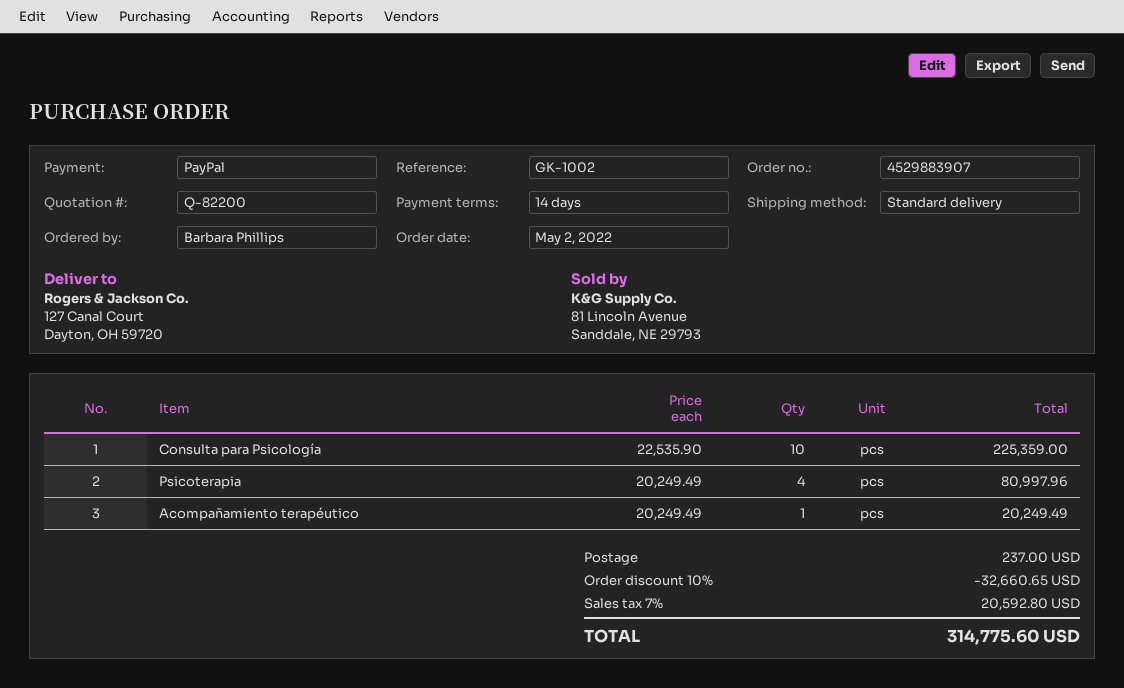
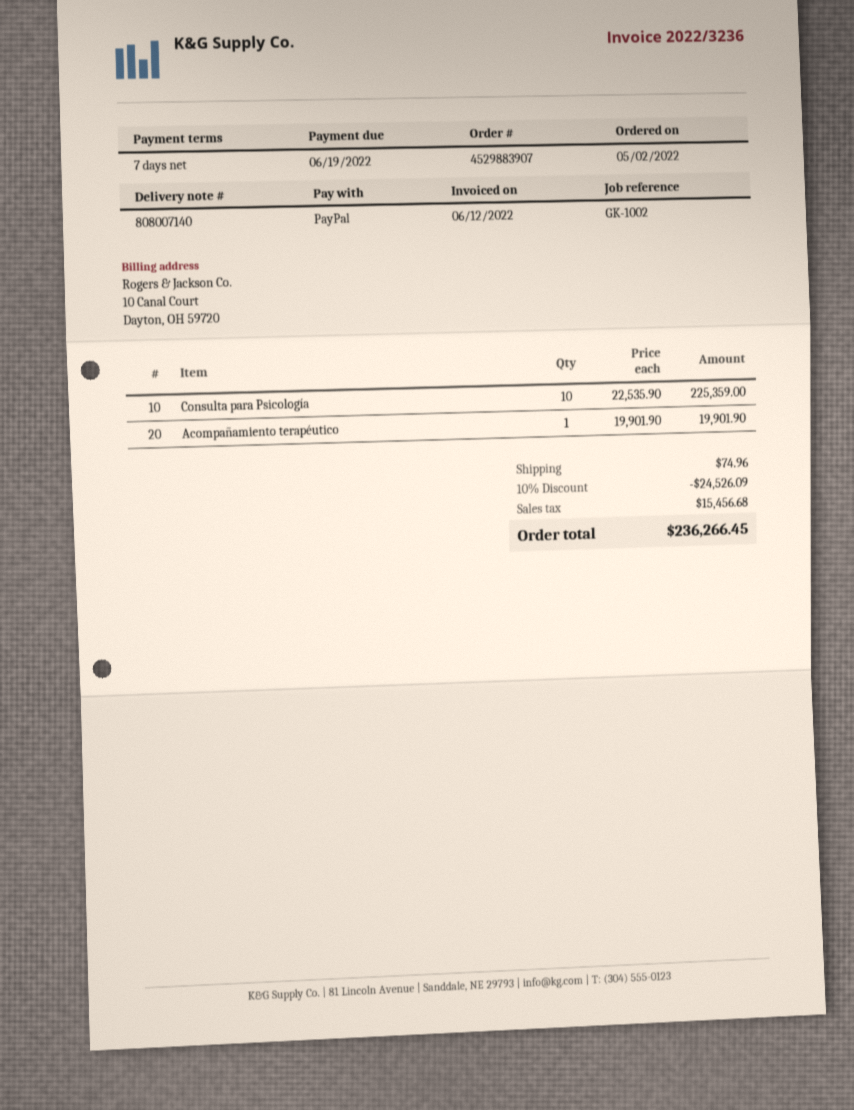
payment terms: 14 days -> 7 days
Psicoterapia: 4 x 20249.49 = 80997.96 -> none
Acompañamiento terapéutico: 1 x 20249.49 = 20249.49 -> 1 x 19901.90 = 19901.90
discount: 10% = 32660.65 -> 10% = 24526.09
shipping: 237.00 -> 74.96
tax: 20592.80 -> 15456.68
total: 314775.60 -> 236266.45

